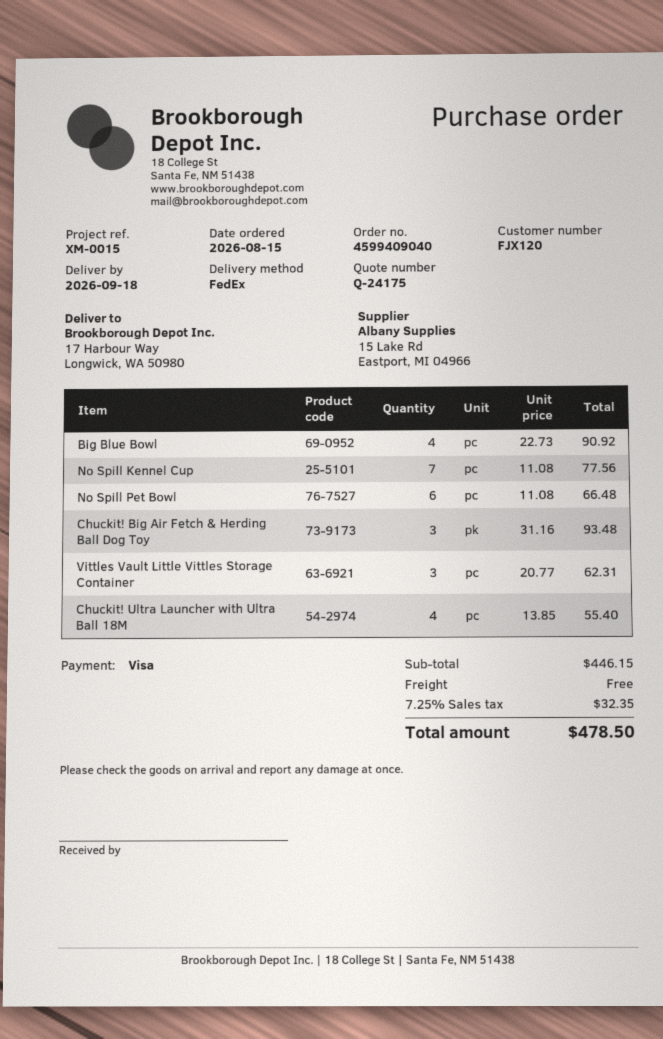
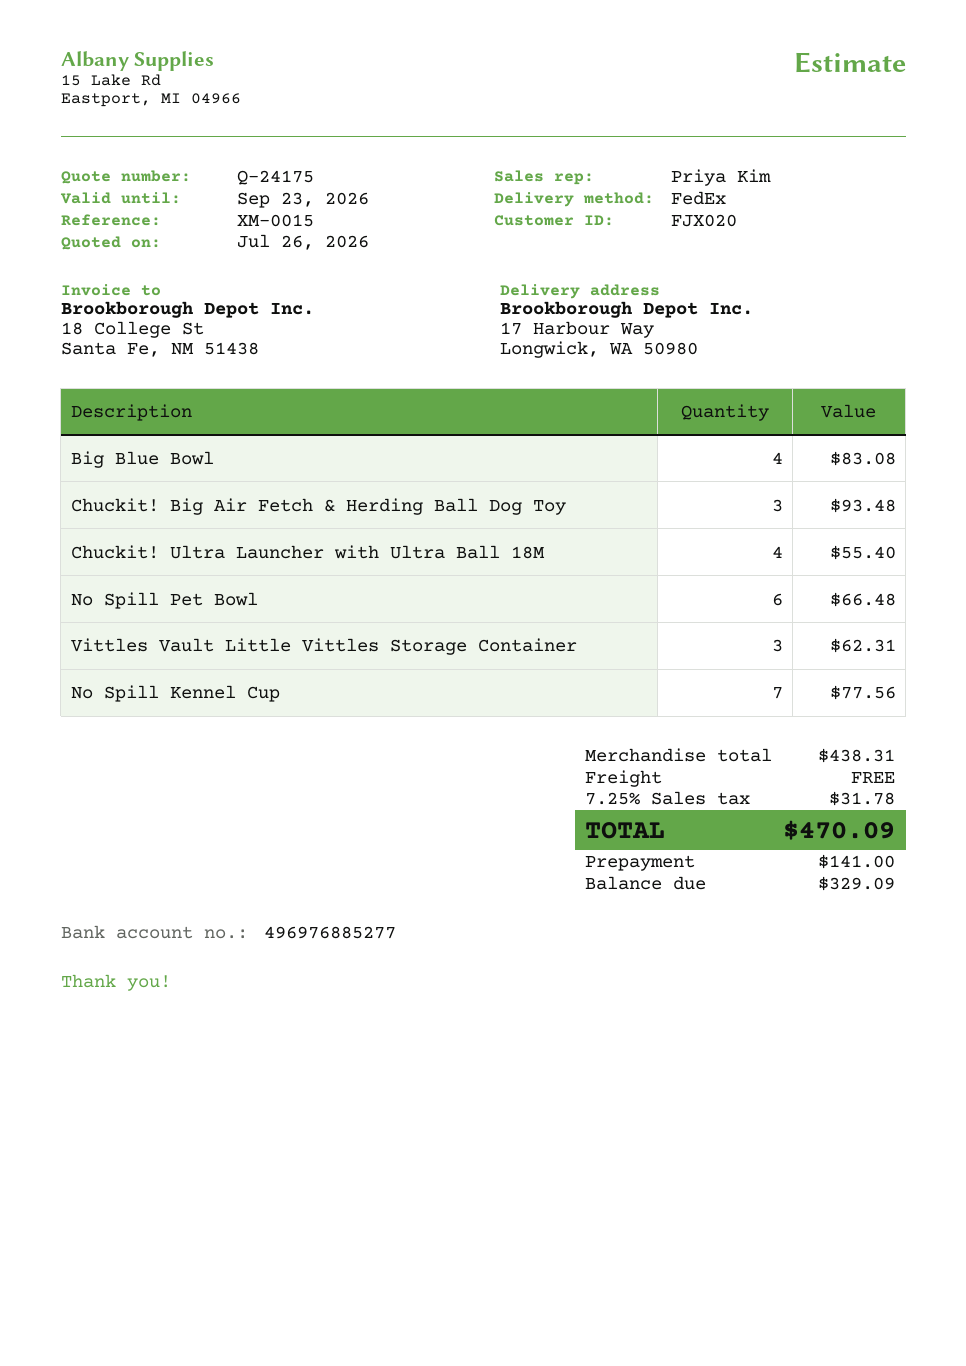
customer number: FJX120 -> FJX020
Big Blue Bowl: 4 for 90.92 -> 4 for 83.08
subtotal: 446.15 -> 438.31
tax: 7.25% = 32.35 -> 7.25% = 31.78
total: 478.50 -> 470.09

